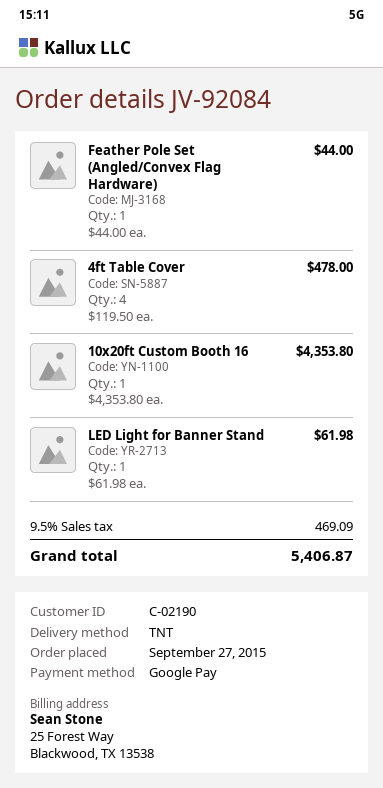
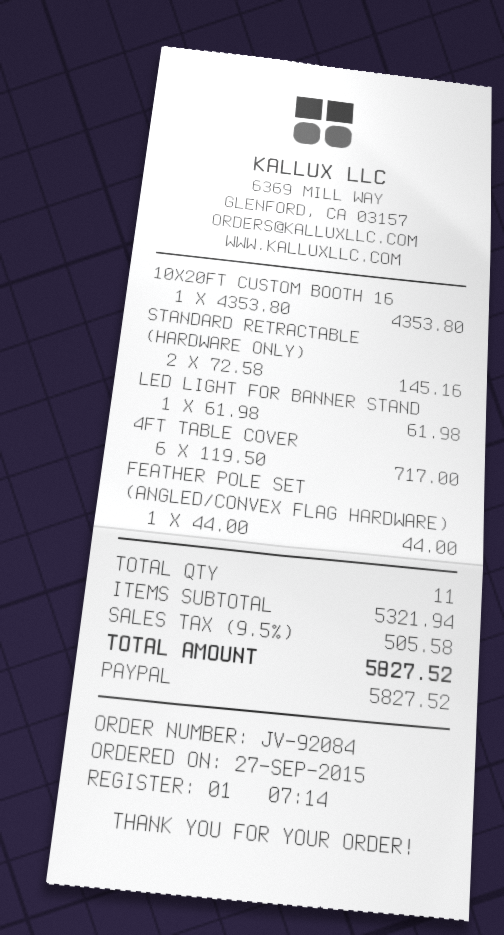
payment method: Google Pay -> PayPal
4ft Table Cover: 4 x 119.50 = 478.00 -> 6 x 119.50 = 717.00
STANDARD RETRACTABLE (HARDWARE ONLY): none -> 2 x 72.58 = 145.16
tax: 9.5% = 469.09 -> 9.5% = 505.58
total: 5406.87 -> 5827.52

